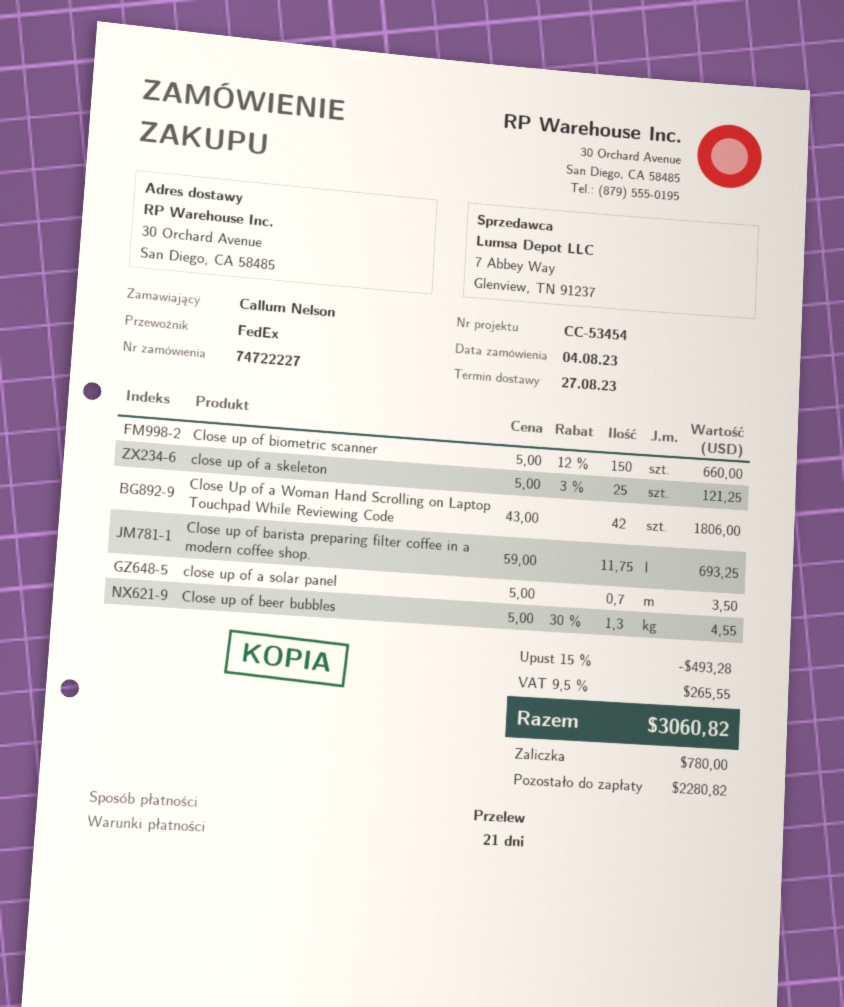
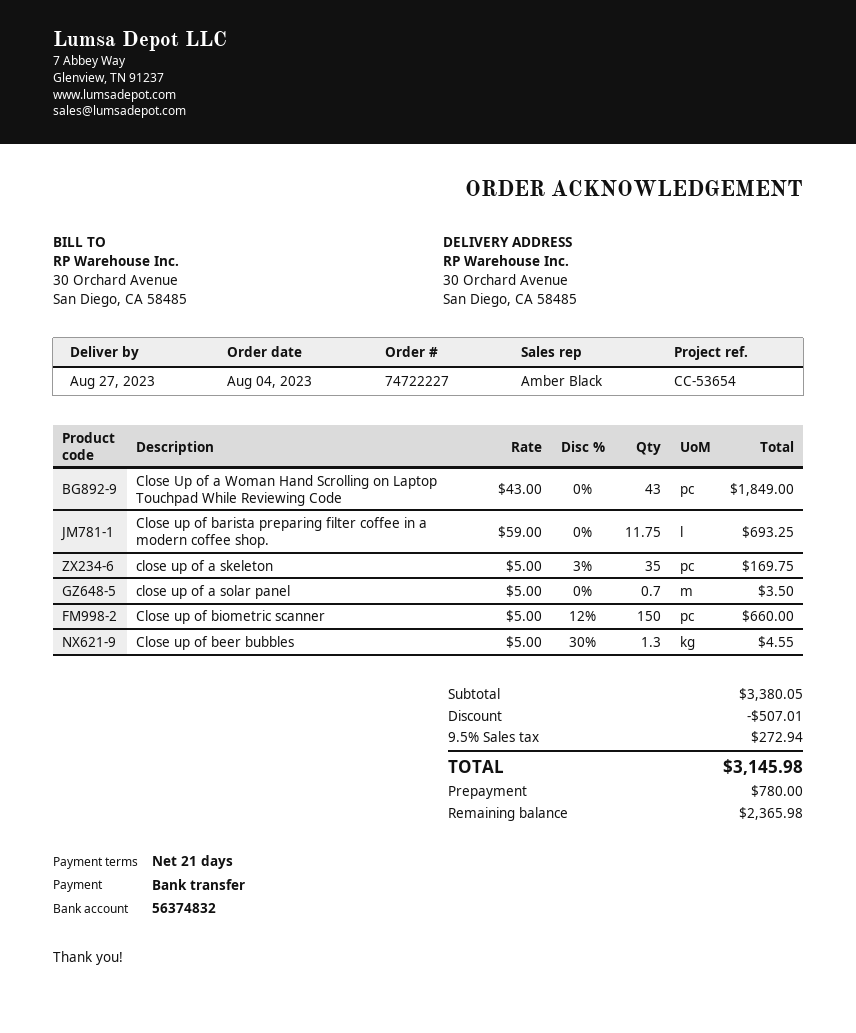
reference: CC-53454 -> CC-53654
close up of a skeleton: 25 x 5.00 - 3% = 121.25 -> 35 x 5.00 - 3% = 169.75
Close Up of a Woman Hand Scrolling on Laptop Touchpad While Reviewing Code: 42 x 43.00 = 1806.00 -> 43 x 43.00 = 1849.00
discount: 493.28 -> 507.01
tax: 9.5% = 265.55 -> 9.5% = 272.94
total: 3060.82 -> 3145.98
balance: 2280.82 -> 2365.98

